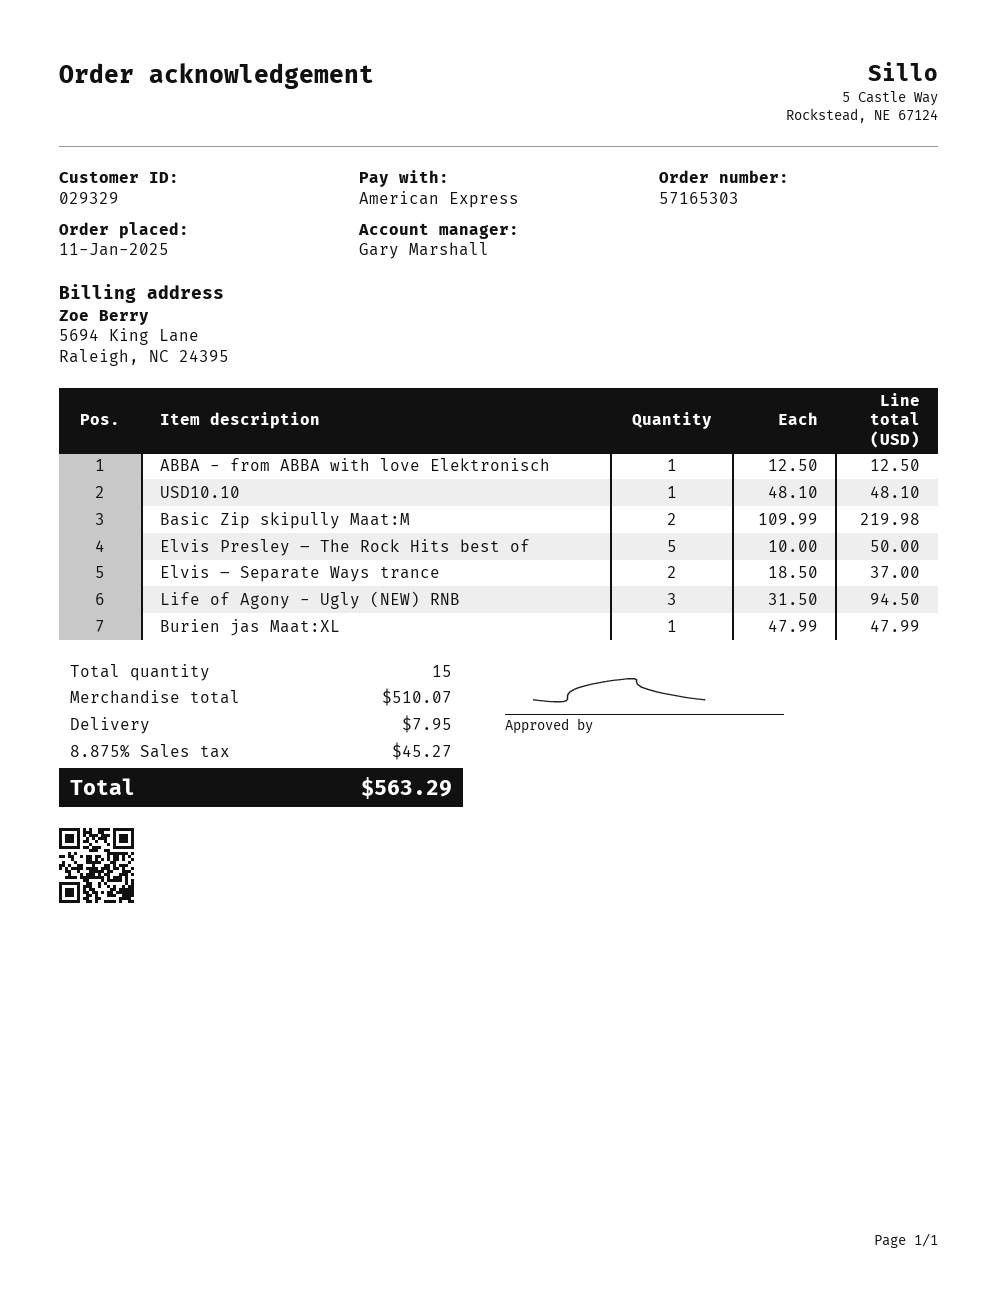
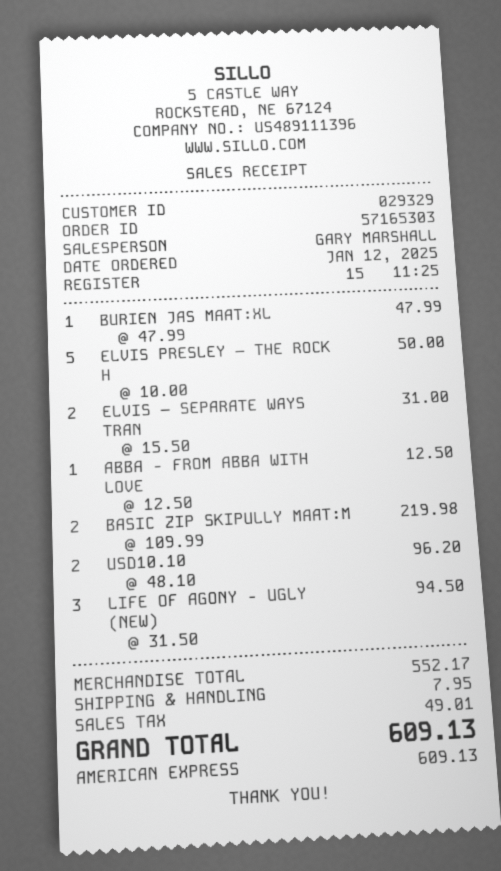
order date: 2025-01-11 -> 2025-01-12
USD10.10: 1 x 48.10 = 48.10 -> 2 x 48.10 = 96.20
Elvis – Separate Ways trance: 2 x 18.50 = 37.00 -> 2 x 15.50 = 31.00
subtotal: 510.07 -> 552.17
tax: 45.27 -> 49.01
total: 563.29 -> 609.13

